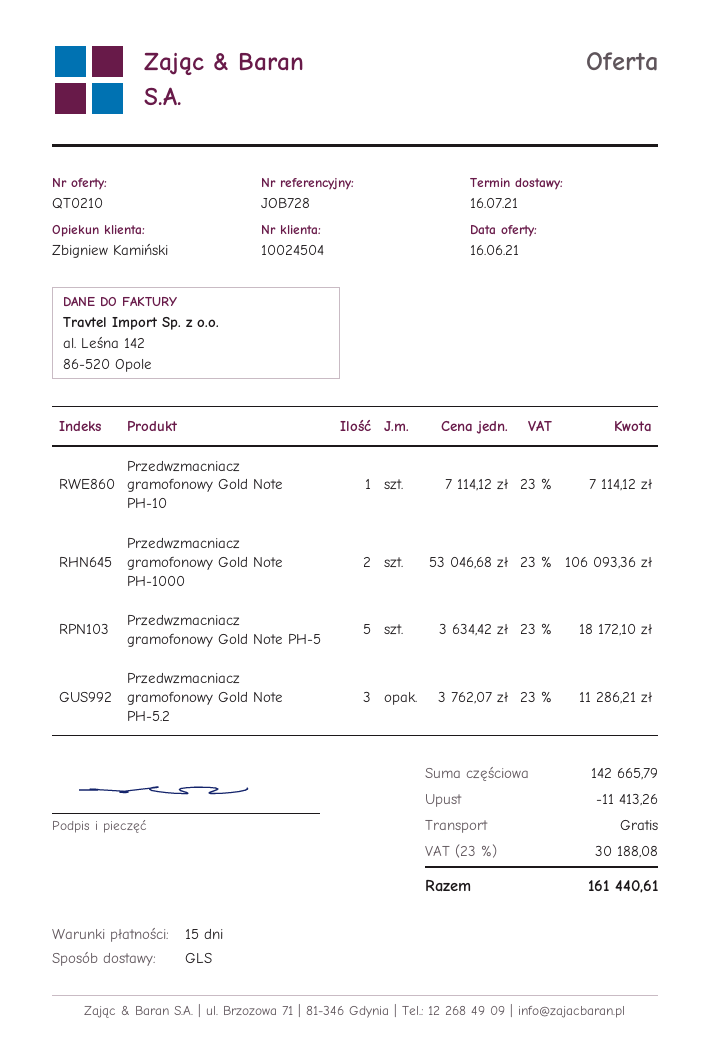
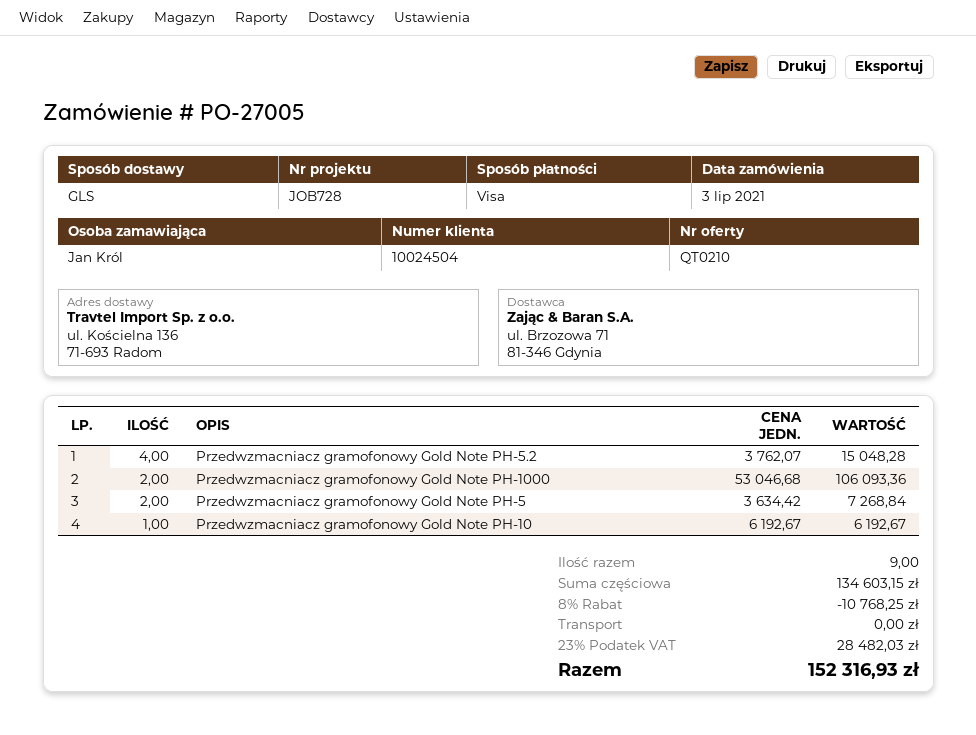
Przedwzmacniacz gramofonowy Gold Note PH-10: 1 x 7114.12 = 7114.12 -> 1 x 6192.67 = 6192.67
Przedwzmacniacz gramofonowy Gold Note PH-5: 5 x 3634.42 = 18172.10 -> 2 x 3634.42 = 7268.84
Przedwzmacniacz gramofonowy Gold Note PH-5.2: 3 x 3762.07 = 11286.21 -> 4 x 3762.07 = 15048.28
subtotal: 142665.79 -> 134603.15
discount: 11413.26 -> 10768.25
tax: 23% = 30188.08 -> 23% = 28482.03
total: 161440.61 -> 152316.93

